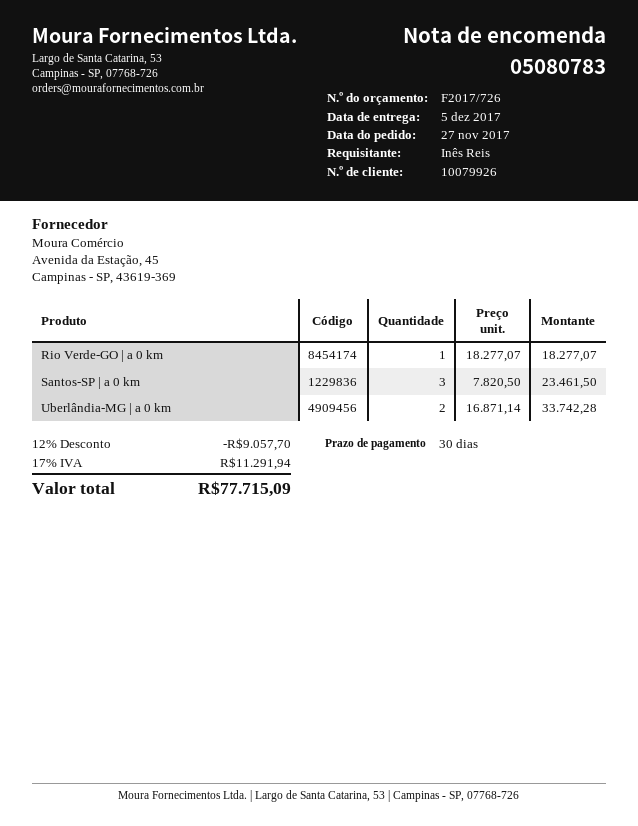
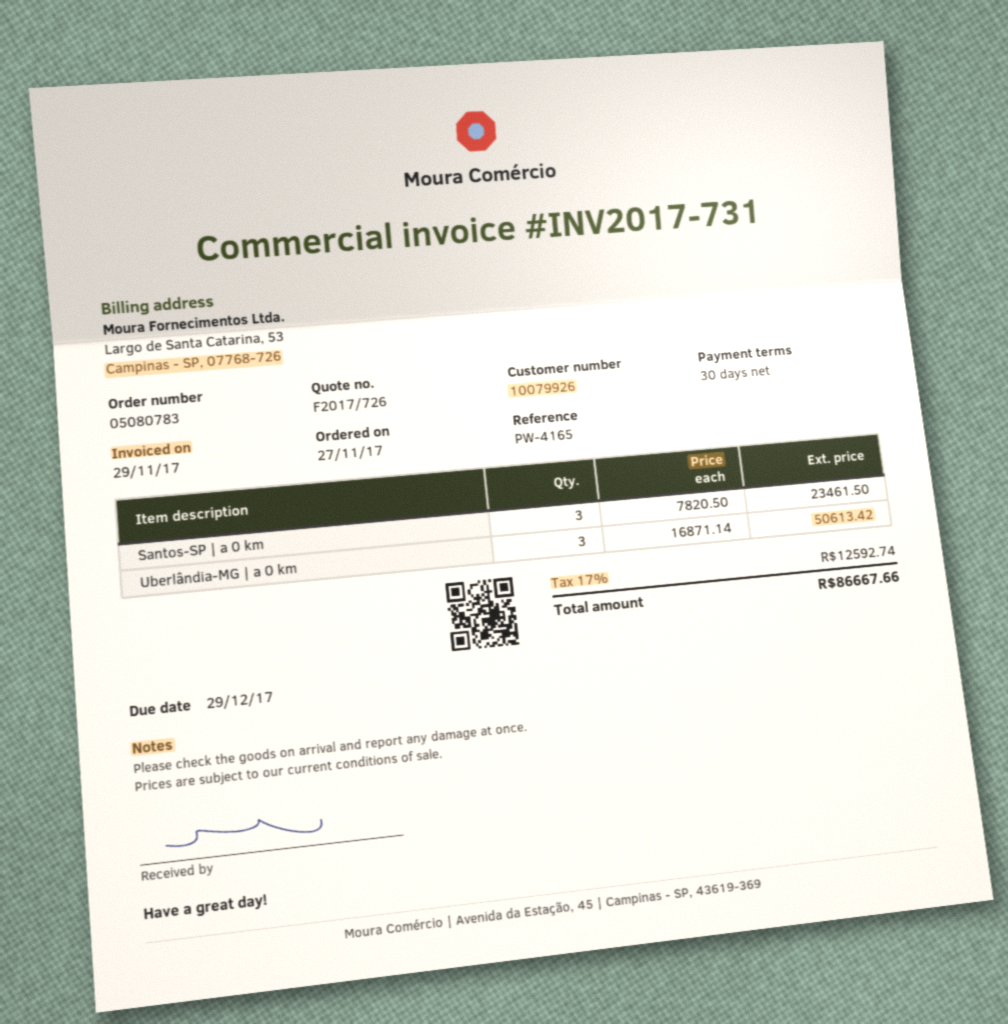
Rio Verde-GO | a 0 km: 1 x 18277.07 = 18277.07 -> none
Uberlândia-MG | a 0 km: 2 x 16871.14 = 33742.28 -> 3 x 16871.14 = 50613.42
discount: 12% = 9057.70 -> none
tax: 17% = 11291.94 -> 17% = 12592.74
total: 77715.09 -> 86667.66

